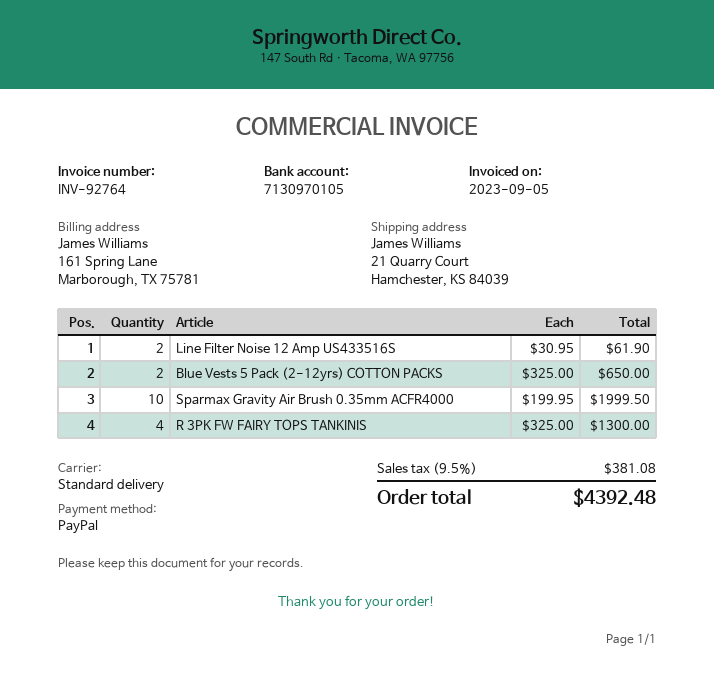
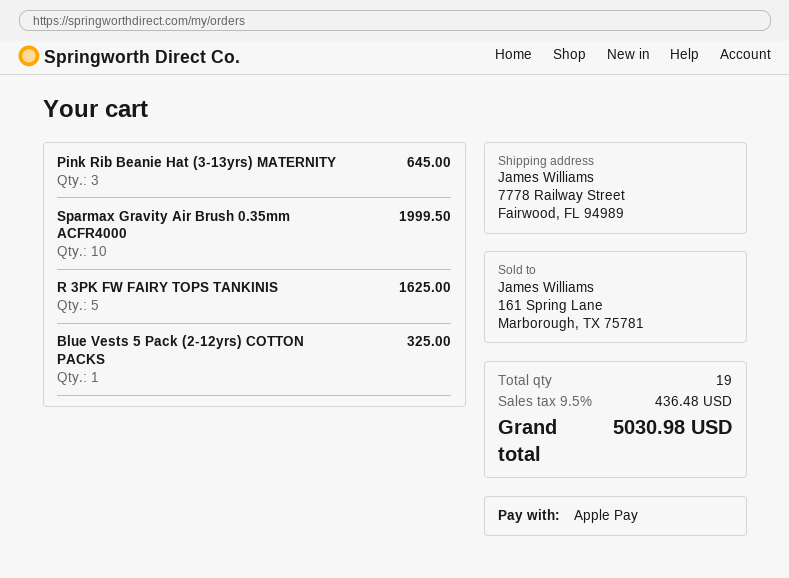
payment method: PayPal -> Apple Pay
ship to: 21 Quarry Court, Hamchester, KS 84039 -> 7778 Railway Street, Fairwood, FL 94989
Line Filter Noise 12 Amp US433516S: 2 for 61.90 -> none
Blue Vests 5 Pack (2-12yrs) COTTON PACKS: 2 for 650.00 -> 1 for 325.00
R 3PK FW FAIRY TOPS TANKINIS: 4 for 1300.00 -> 5 for 1625.00
Pink Rib Beanie Hat (3-13yrs) MATERNITY: none -> 3 for 645.00
tax: 9.5% = 381.08 -> 9.5% = 436.48
total: 4392.48 -> 5030.98

